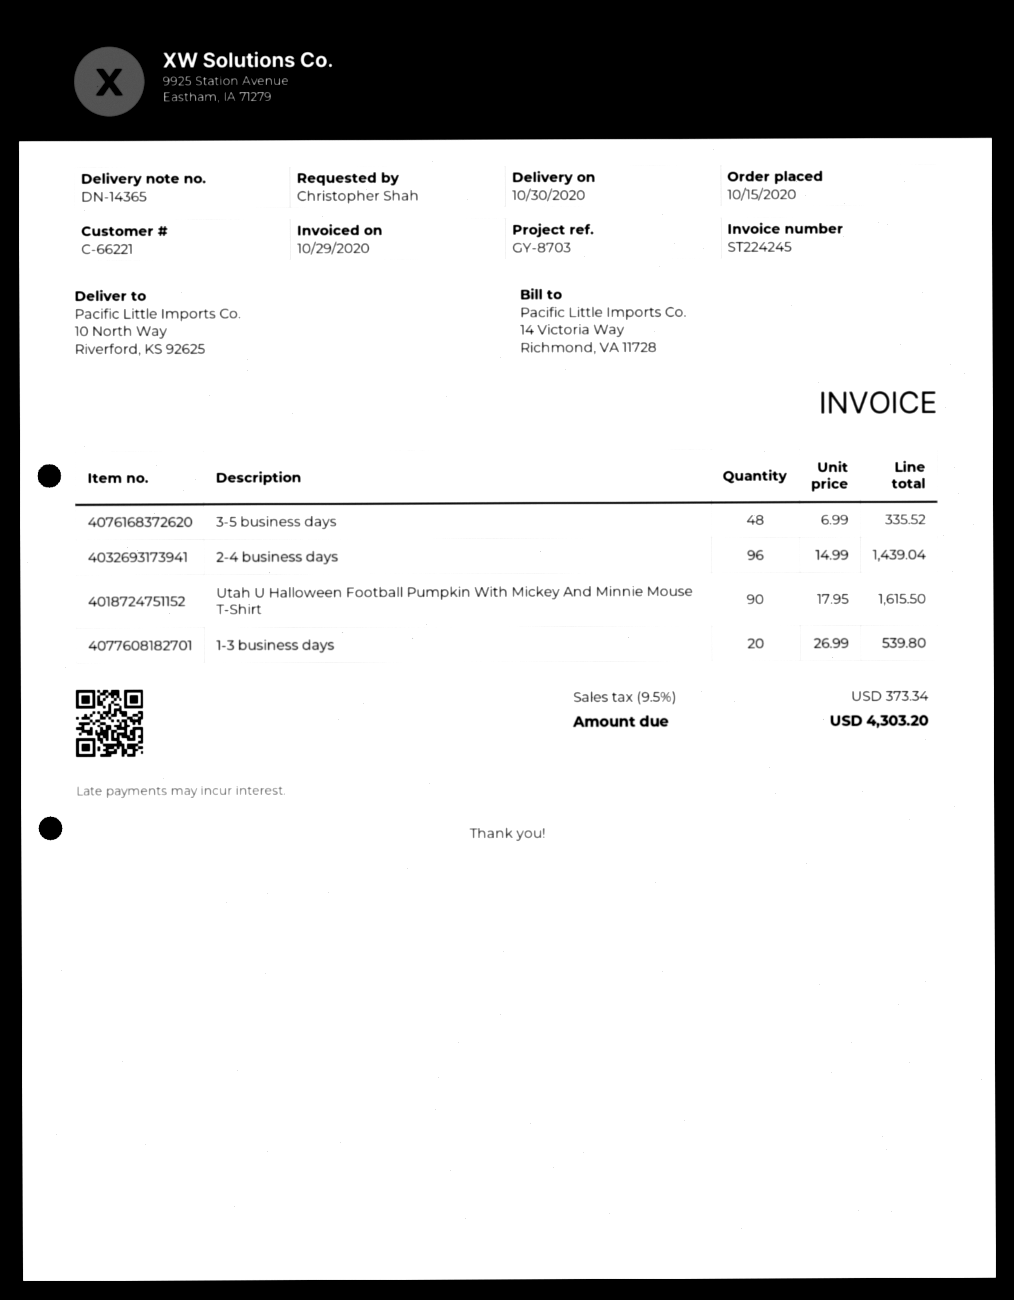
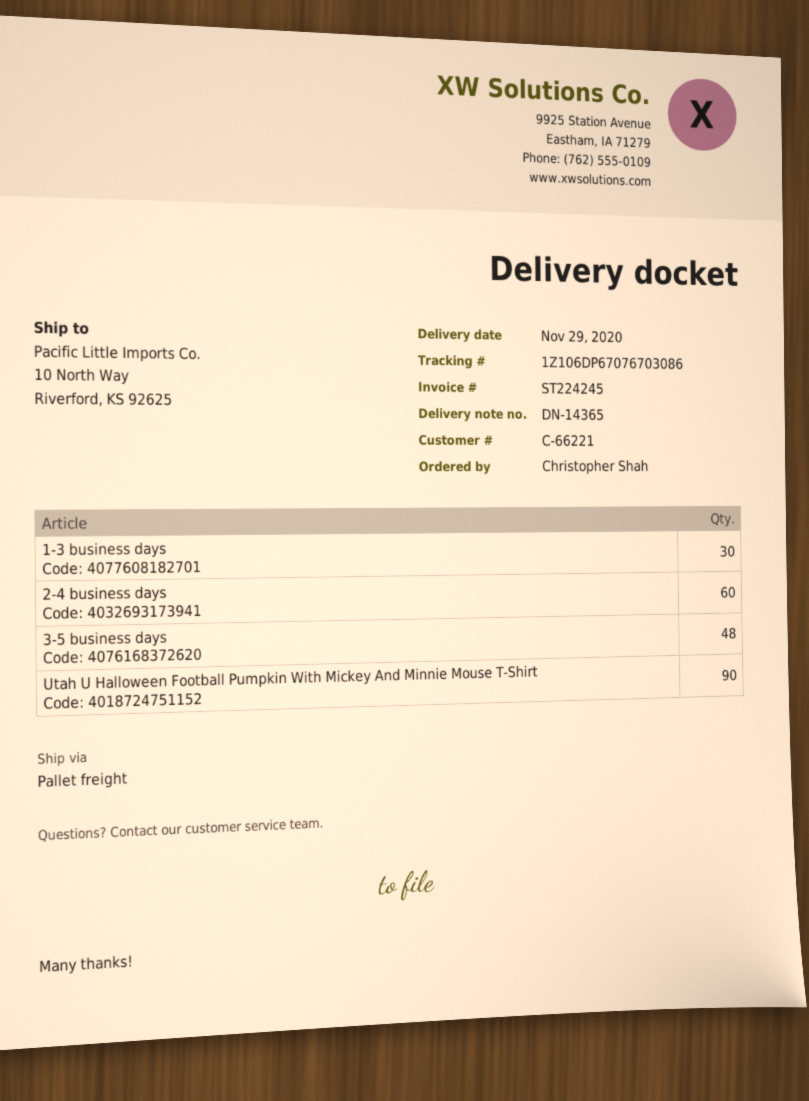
delivery date: 2020-10-30 -> 2020-11-29
2-4 business days: 96 -> 60
1-3 business days: 20 -> 30

